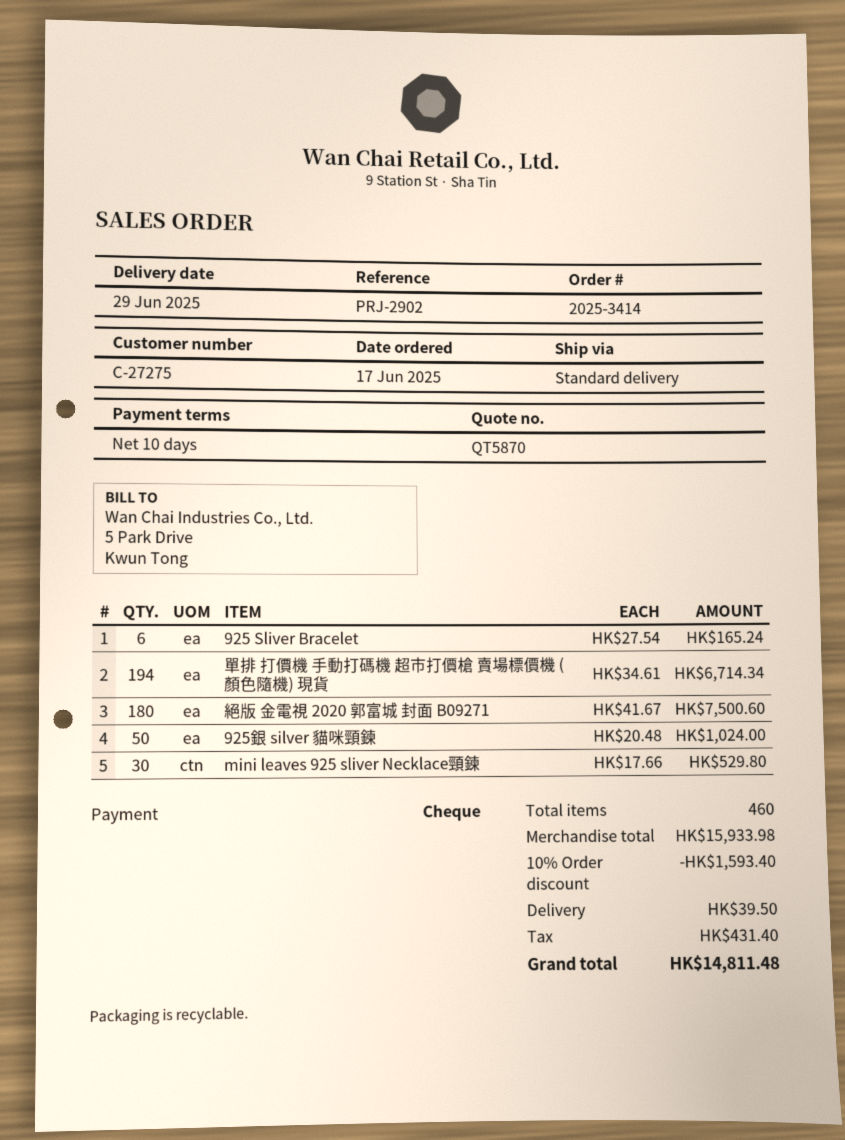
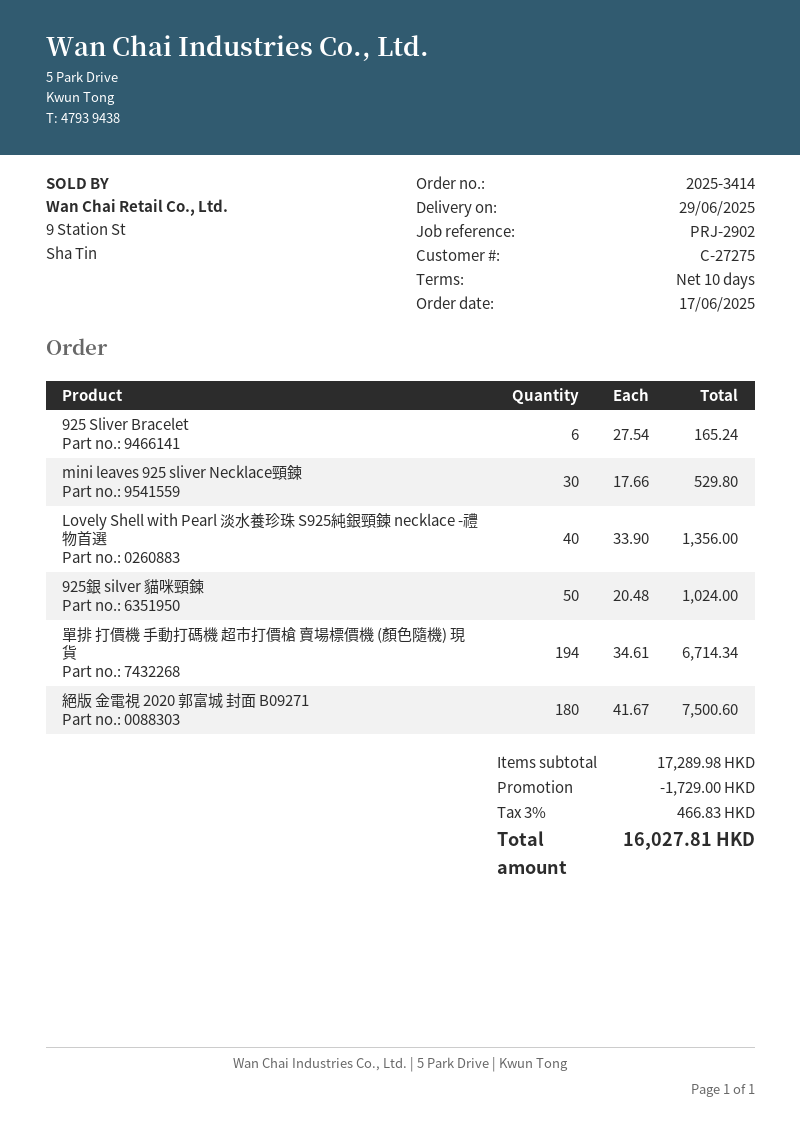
Lovely Shell with Pearl 淡水養珍珠 S925純銀頸鍊 necklace -禮物首選: none -> 40 x 33.90 = 1356.00
subtotal: 15933.98 -> 17289.98
discount: 1593.40 -> 1729.00
shipping: 39.50 -> none
tax: 431.40 -> 466.83
total: 14811.48 -> 16027.81

